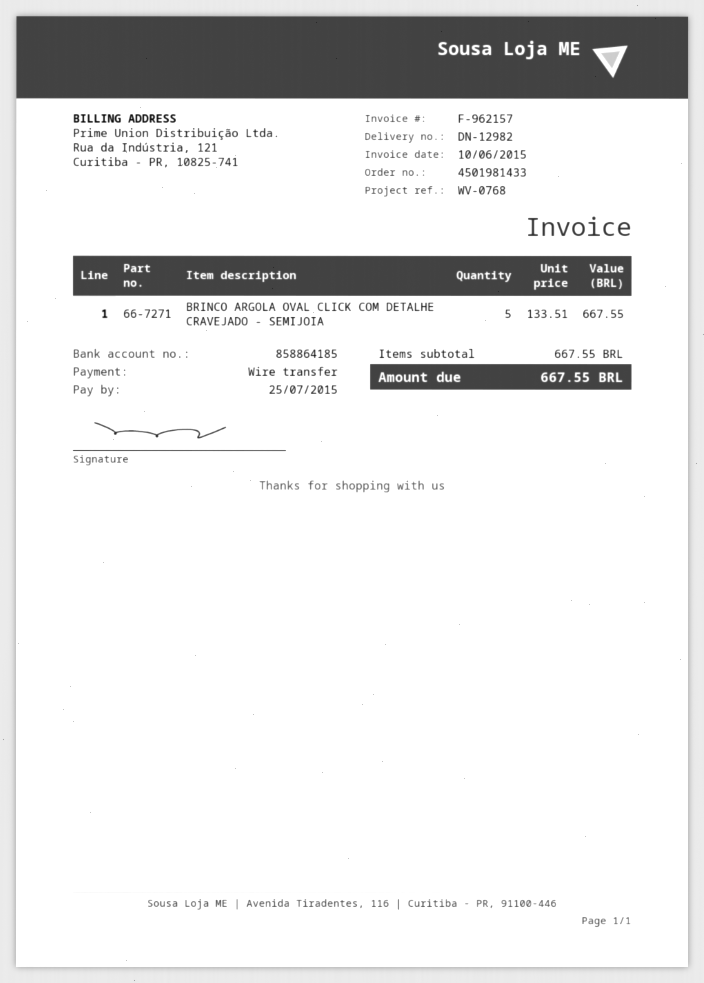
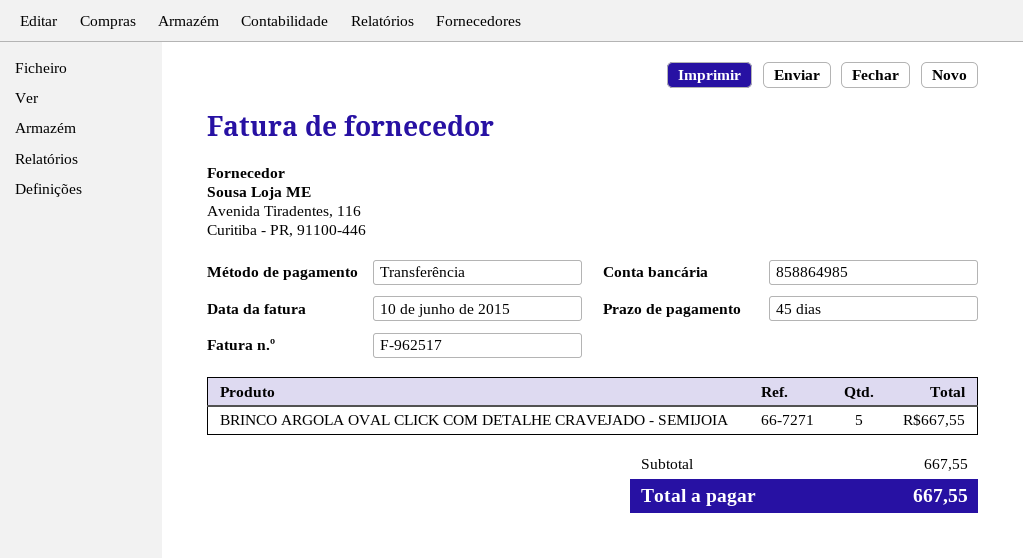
invoice number: F-962157 -> F-962517
bank account: 858864185 -> 858864985

